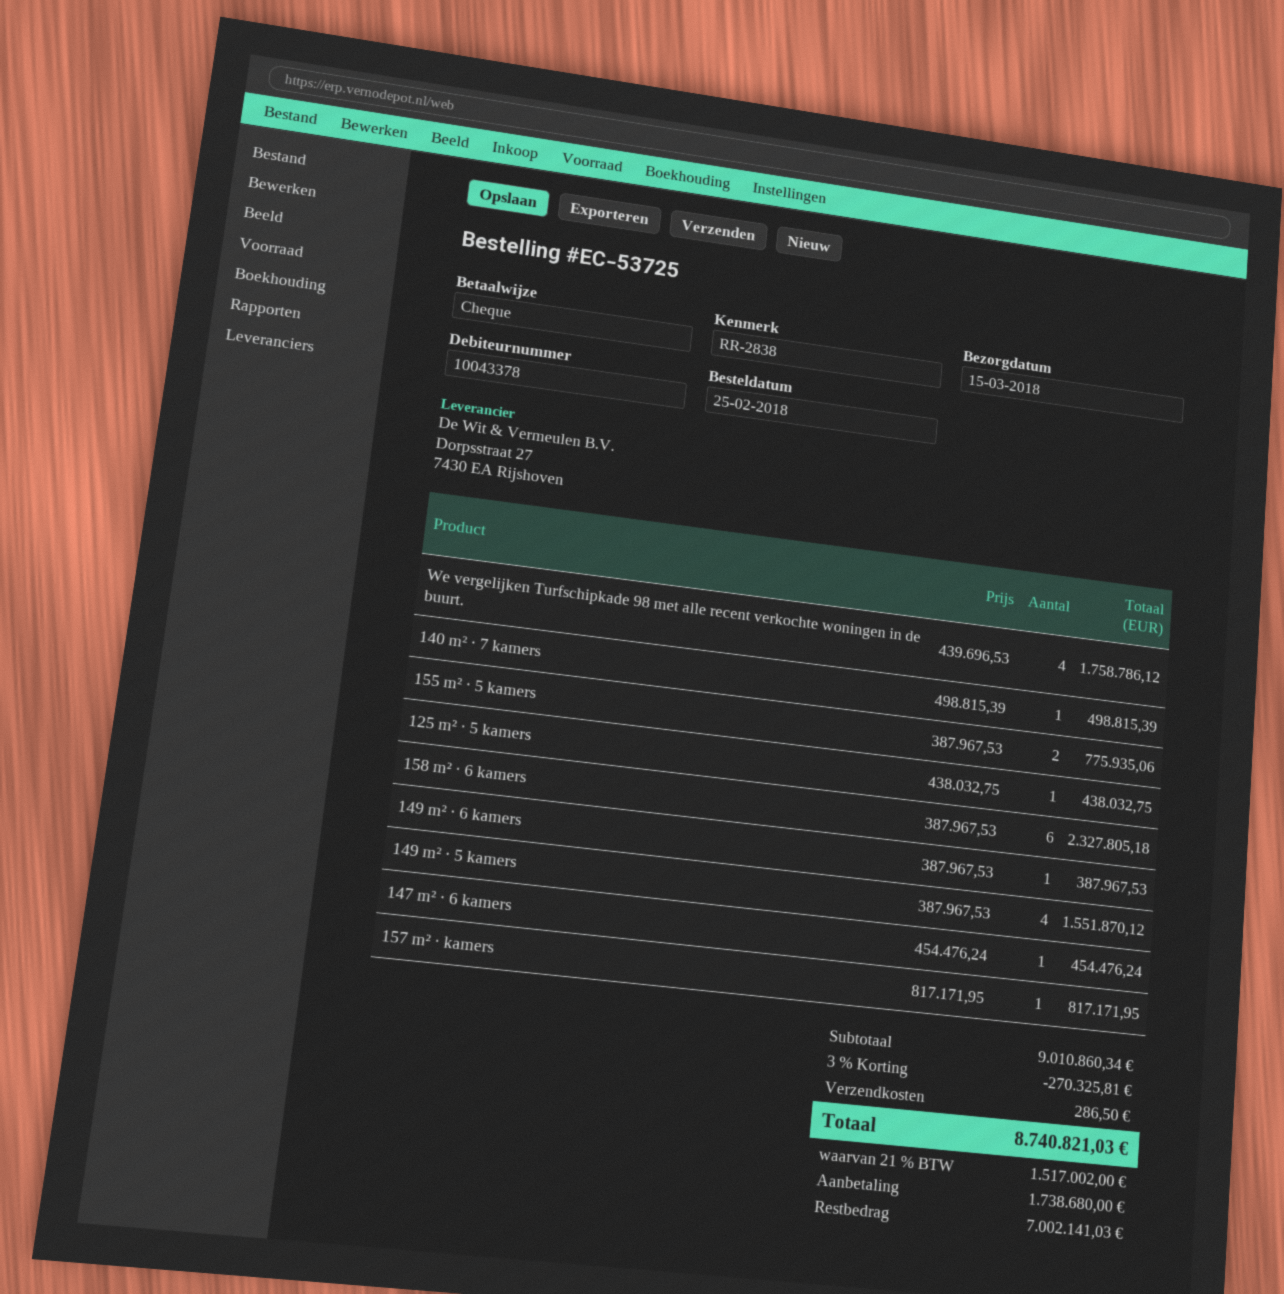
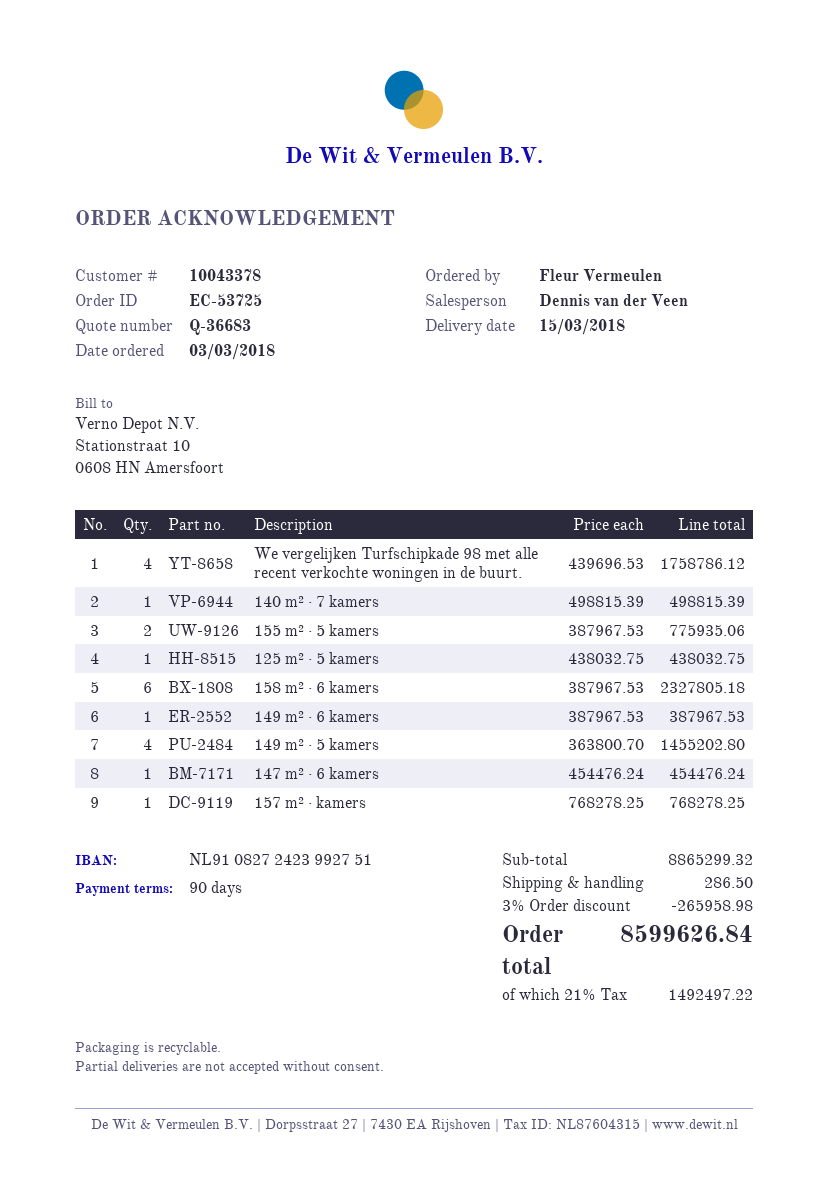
order date: 2018-02-25 -> 2018-03-03
149 m² · 5 kamers: 4 x 387967.53 = 1551870.12 -> 4 x 363800.70 = 1455202.80
157 m² · kamers: 1 x 817171.95 = 817171.95 -> 1 x 768278.25 = 768278.25
subtotal: 9010860.34 -> 8865299.32
discount: 3% = 270325.81 -> 3% = 265958.98
tax: 21% = 1517002.00 -> 21% = 1492497.22
total: 8740821.03 -> 8599626.84

